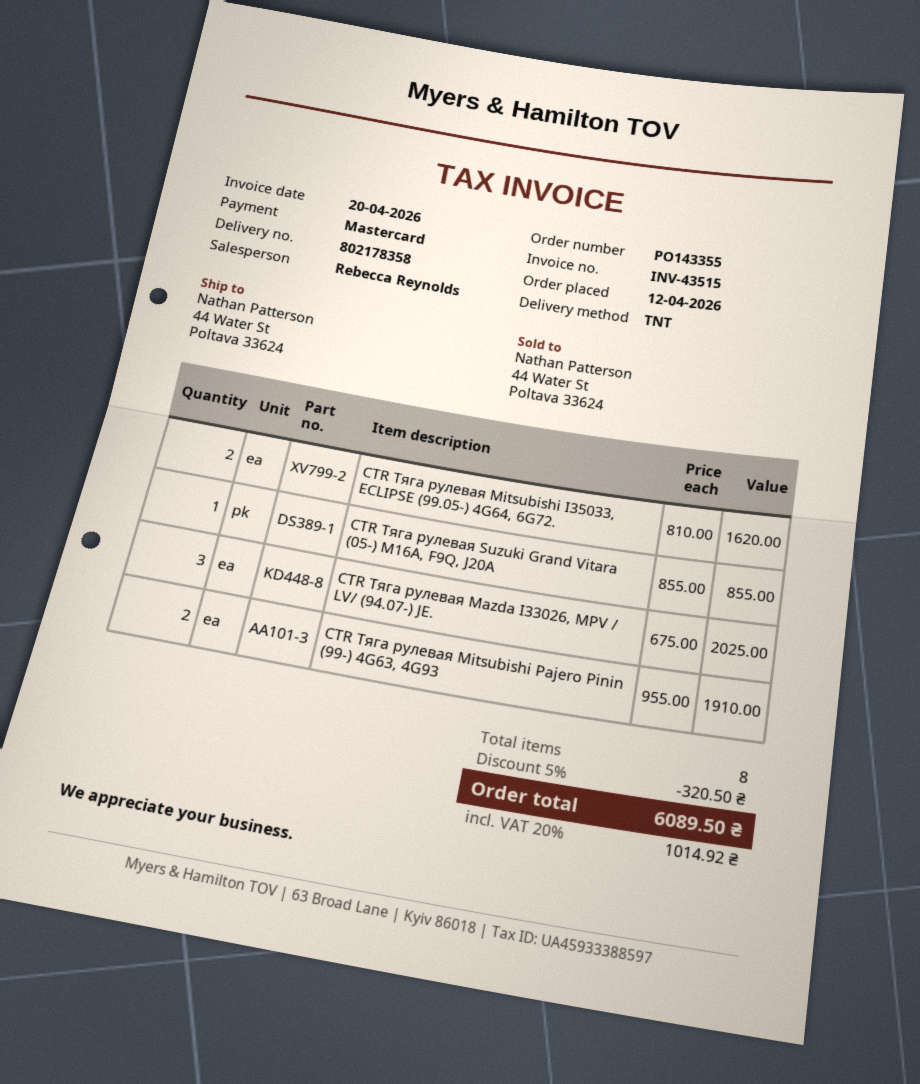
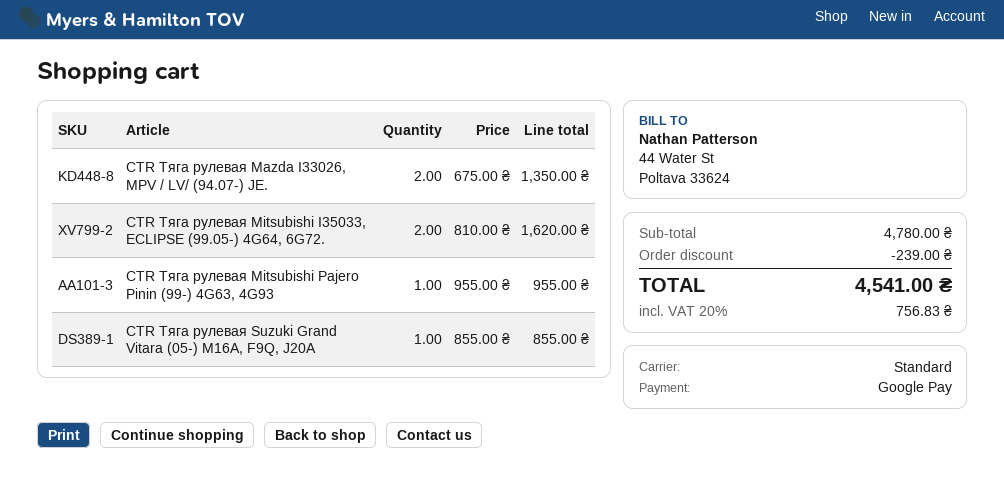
payment method: Mastercard -> Google Pay
shipping method: TNT -> standard
CTR Тяга рулевая Mazda I33026, MPV / LV/ (94.07-) JE.: 3 x 675.00 = 2025.00 -> 2 x 675.00 = 1350.00
CTR Тяга рулевая Mitsubishi Pajero Pinin (99-) 4G63, 4G93: 2 x 955.00 = 1910.00 -> 1 x 955.00 = 955.00
discount: 320.50 -> 239.00
tax: 20% = 1014.92 -> 20% = 756.83
total: 6089.50 -> 4541.00

